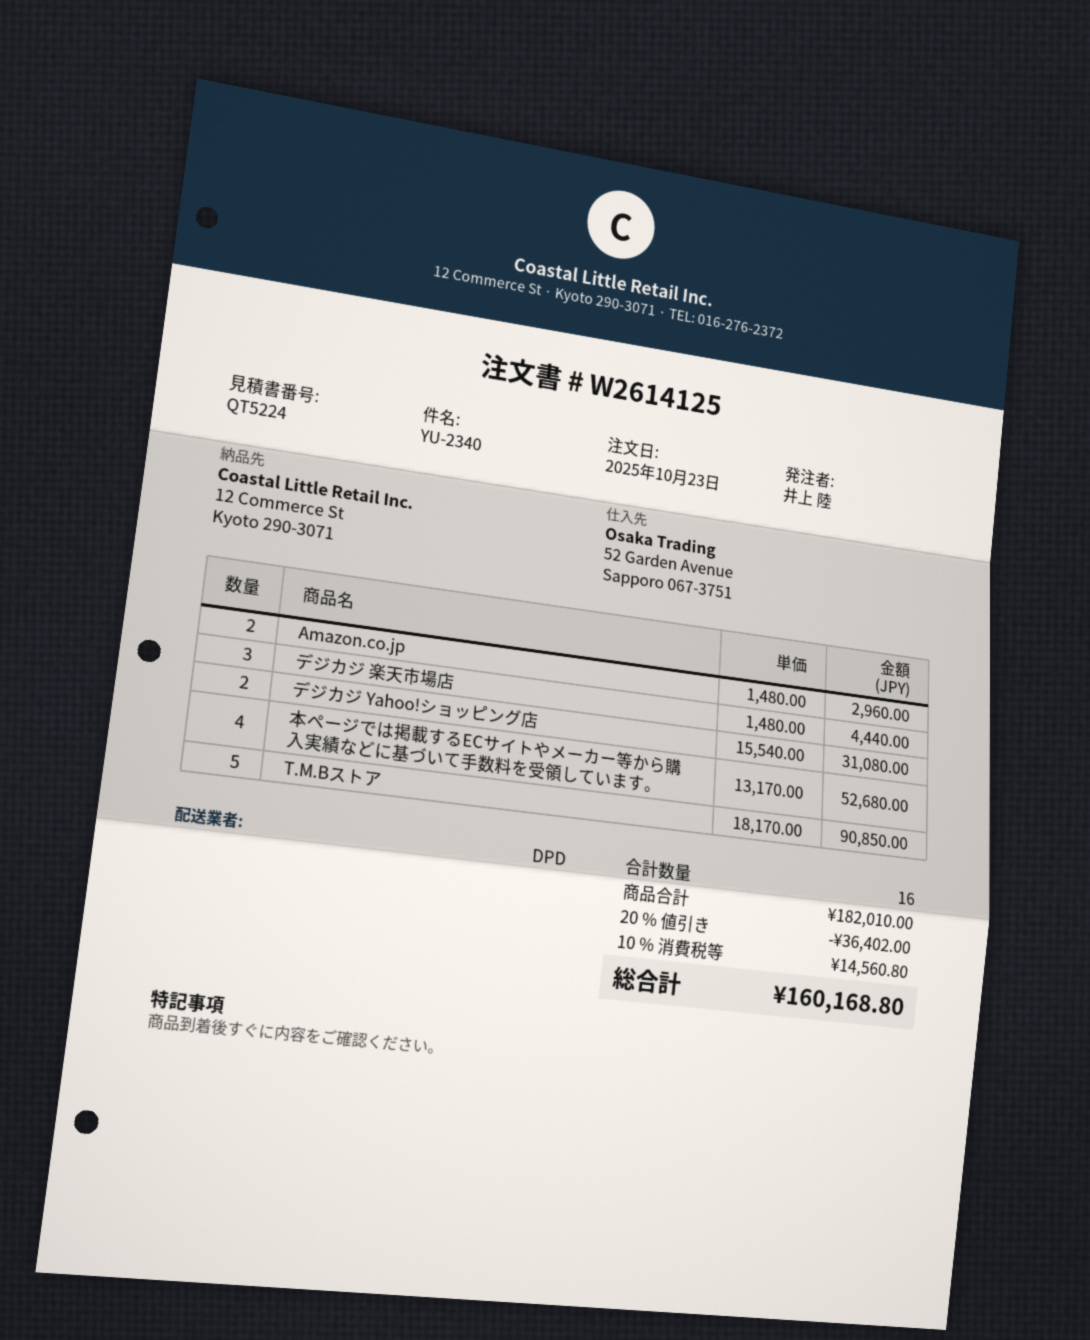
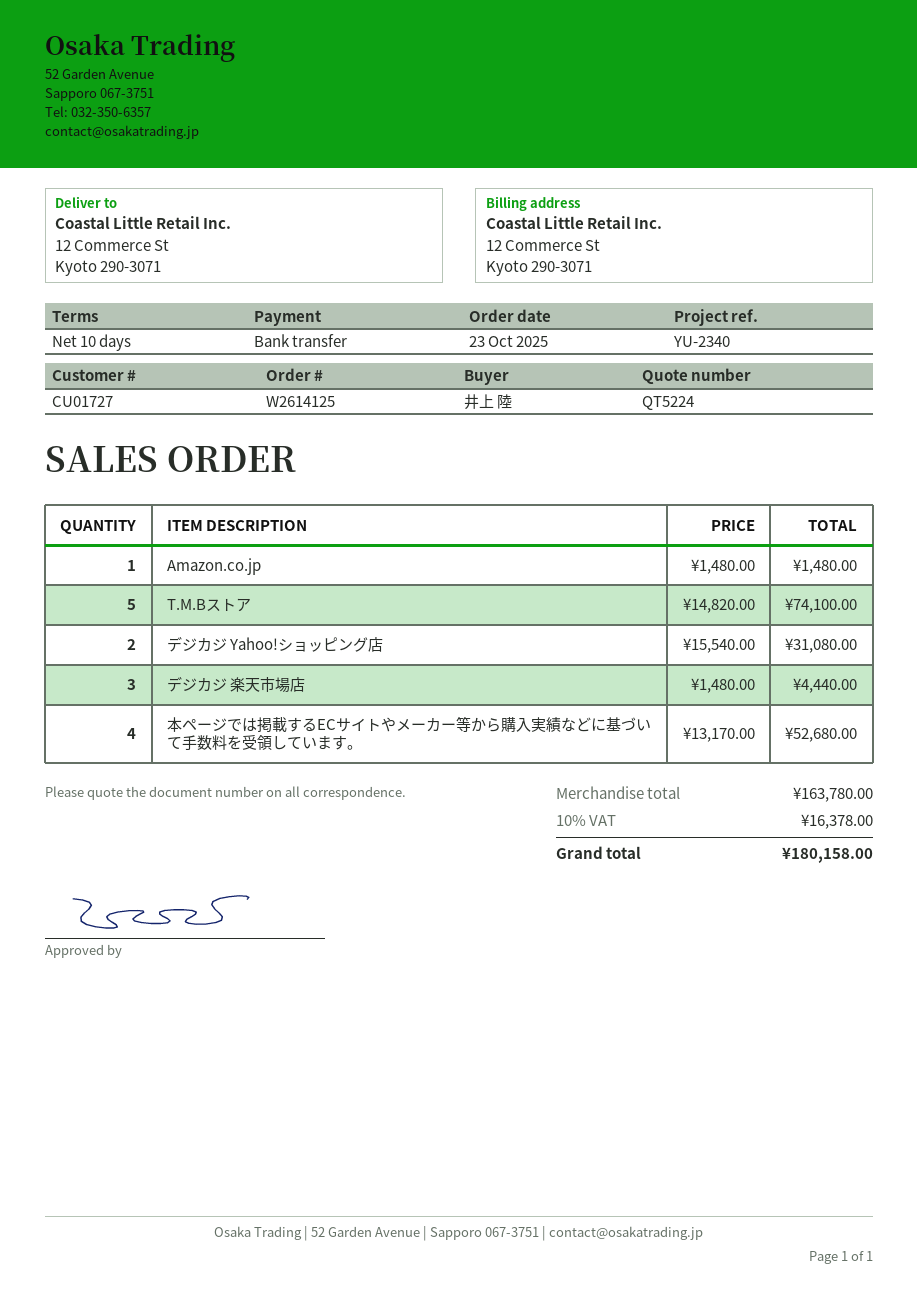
Amazon.co.jp: 2 x 1480.00 = 2960.00 -> 1 x 1480.00 = 1480.00
T.M.Bストア: 5 x 18170.00 = 90850.00 -> 5 x 14820.00 = 74100.00
subtotal: 182010.00 -> 163780.00
discount: 20% = 36402.00 -> none
tax: 10% = 14560.80 -> 10% = 16378.00
total: 160168.80 -> 180158.00

